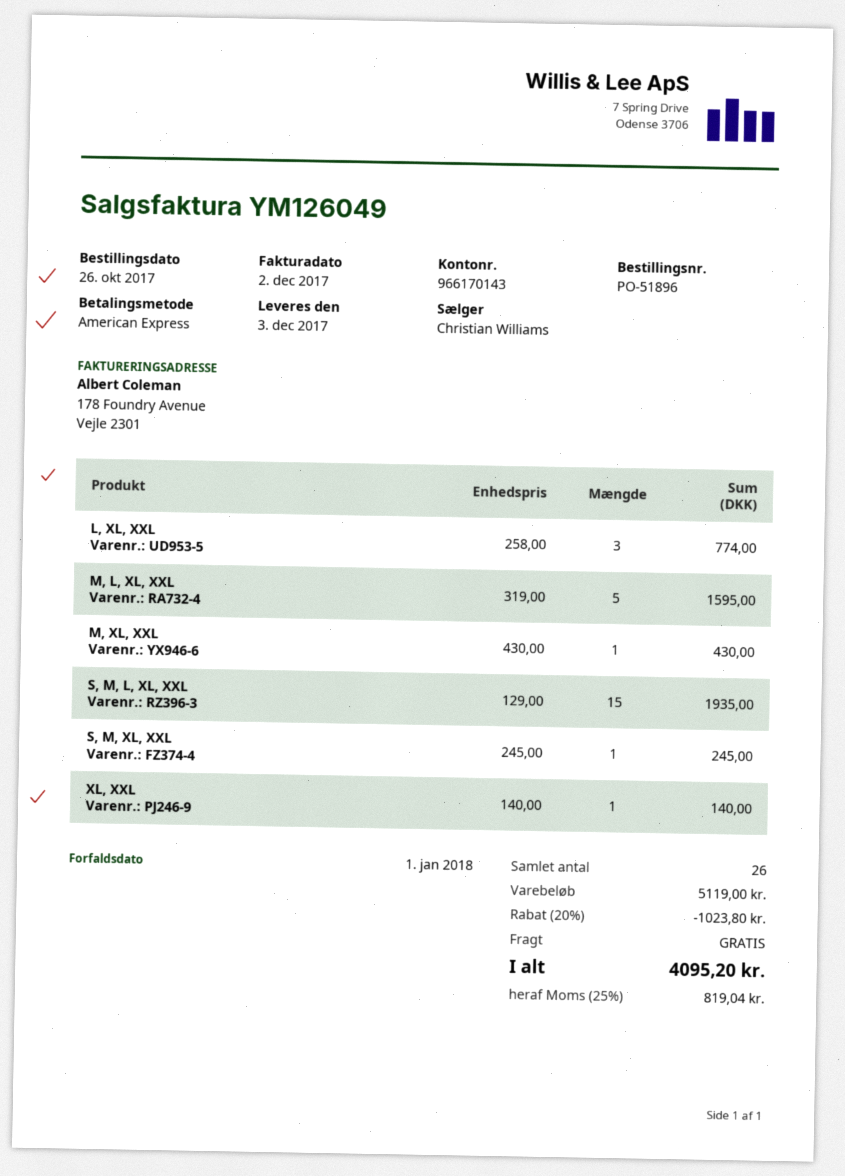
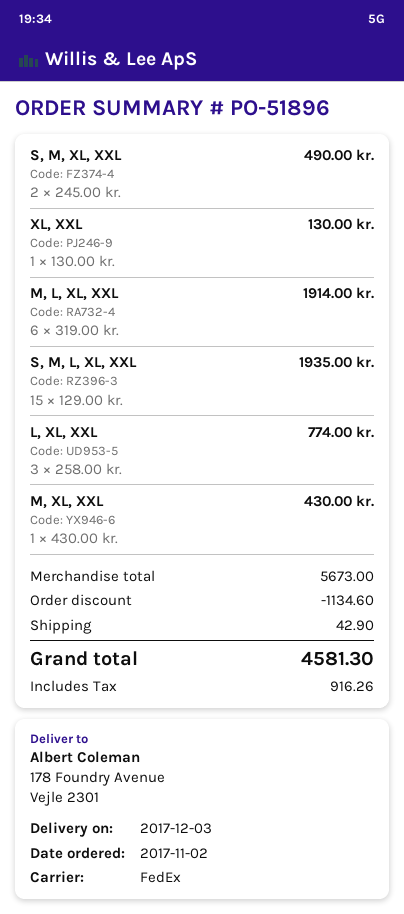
order date: 2017-10-26 -> 2017-11-02
M, L, XL, XXL: 5 x 319.00 = 1595.00 -> 6 x 319.00 = 1914.00
S, M, XL, XXL: 1 x 245.00 = 245.00 -> 2 x 245.00 = 490.00
XL, XXL: 1 x 140.00 = 140.00 -> 1 x 130.00 = 130.00
subtotal: 5119.00 -> 5673.00
discount: 1023.80 -> 1134.60
shipping: 0.00 -> 42.90
tax: 819.04 -> 916.26
total: 4095.20 -> 4581.30

